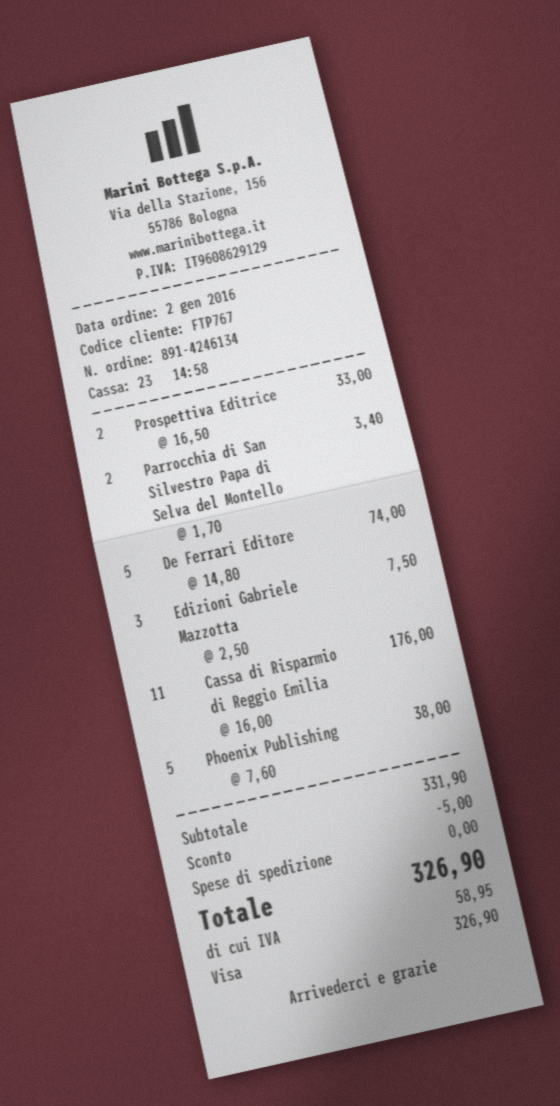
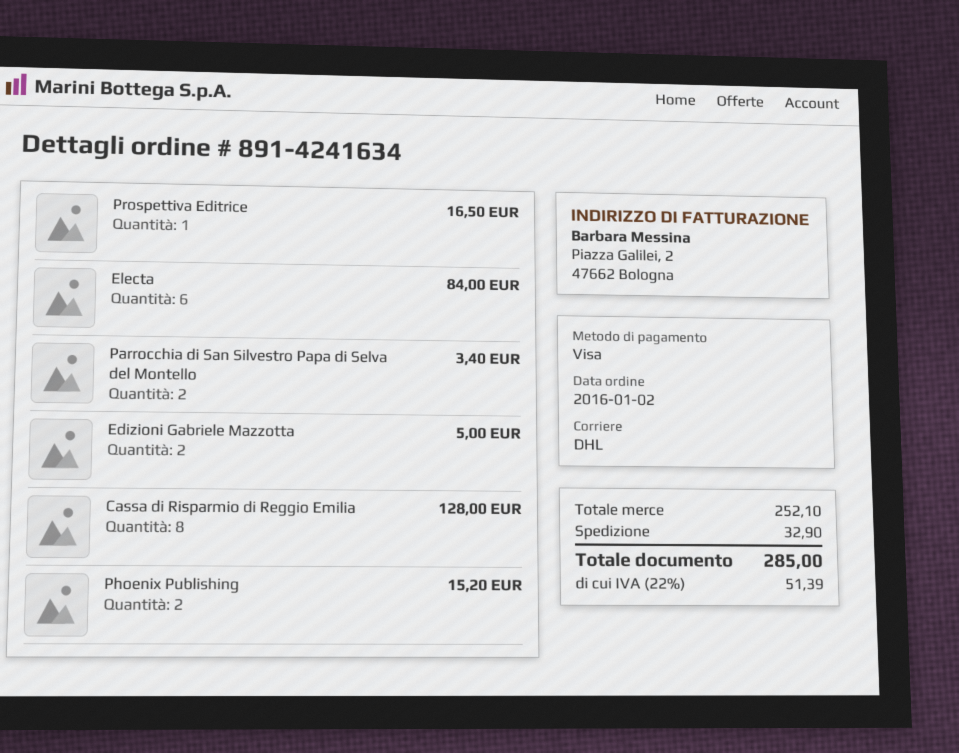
order number: 891-4246134 -> 891-4241634
Prospettiva Editrice: 2 for 33.00 -> 1 for 16.50
De Ferrari Editore: 5 for 74.00 -> none
Edizioni Gabriele Mazzotta: 3 for 7.50 -> 2 for 5.00
Cassa di Risparmio di Reggio Emilia: 11 for 176.00 -> 8 for 128.00
Phoenix Publishing: 5 for 38.00 -> 2 for 15.20
Electa: none -> 6 for 84.00
subtotal: 331.90 -> 252.10
discount: 5.00 -> none
shipping: 0.00 -> 32.90
tax: 58.95 -> 51.39
total: 326.90 -> 285.00

